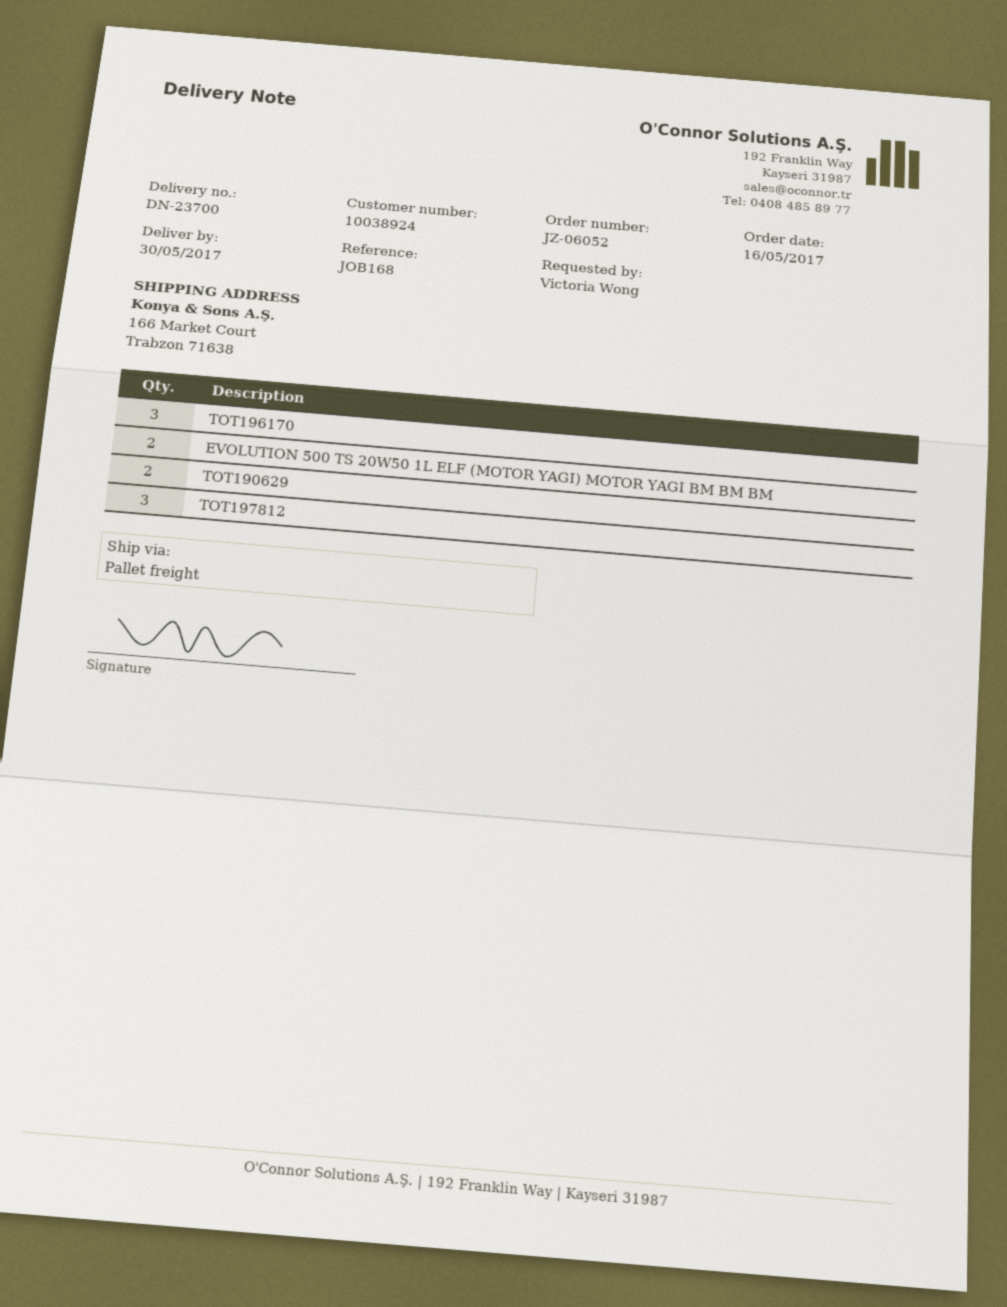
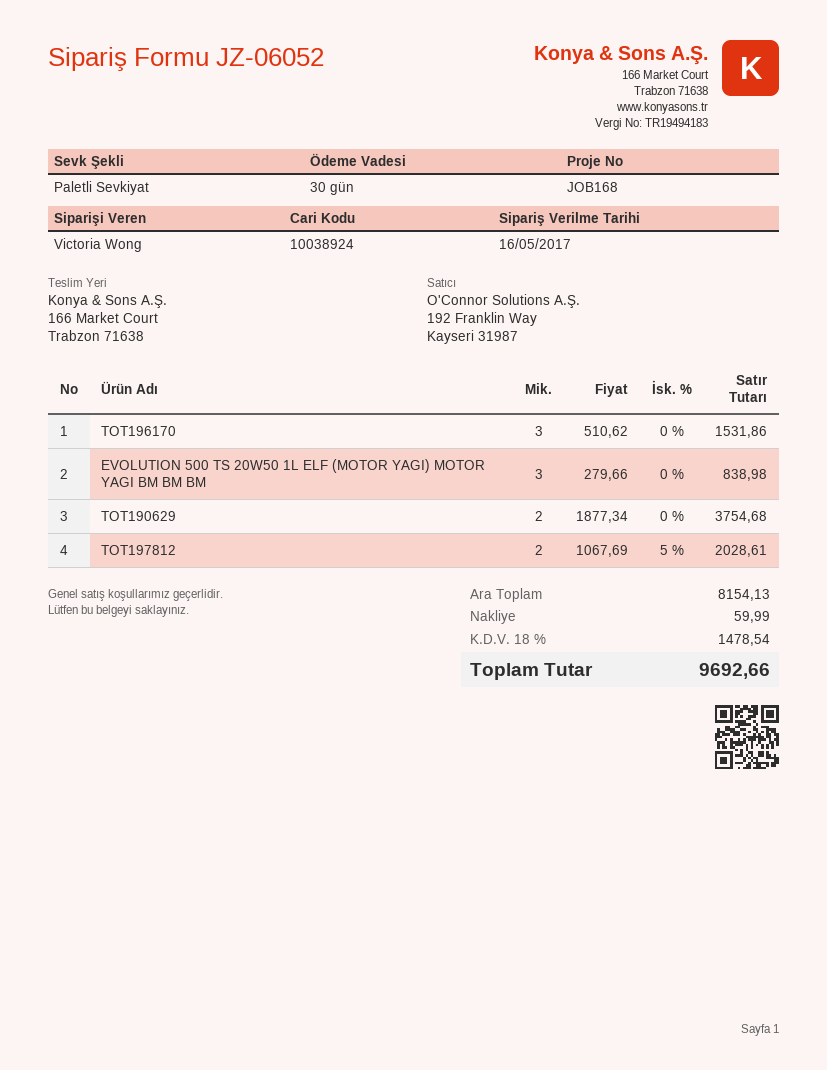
EVOLUTION 500 TS 20W50 1L ELF (MOTOR YAGI) MOTOR YAGI BM BM BM: 2 -> 3
TOT197812: 3 -> 2

